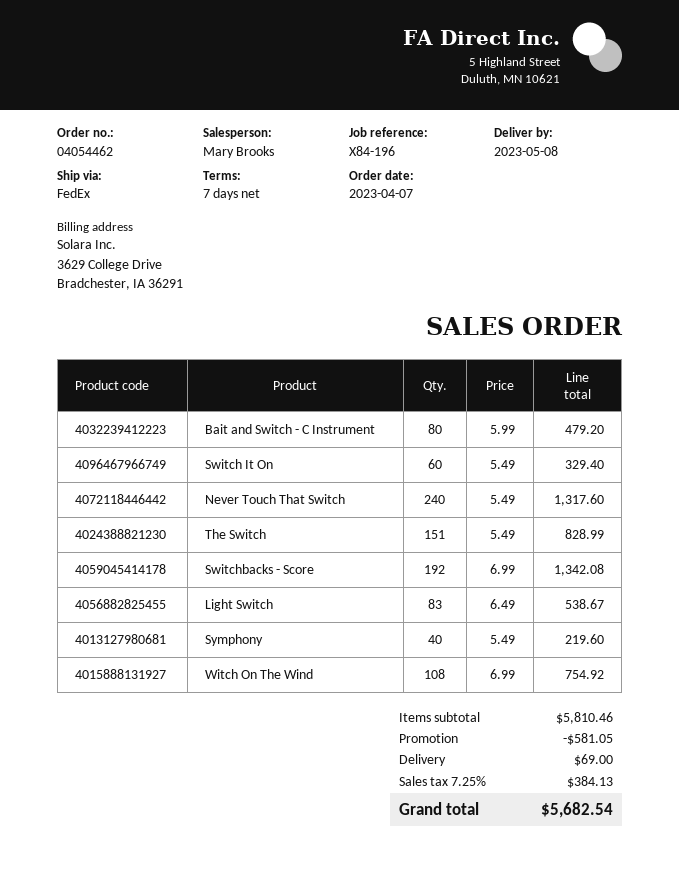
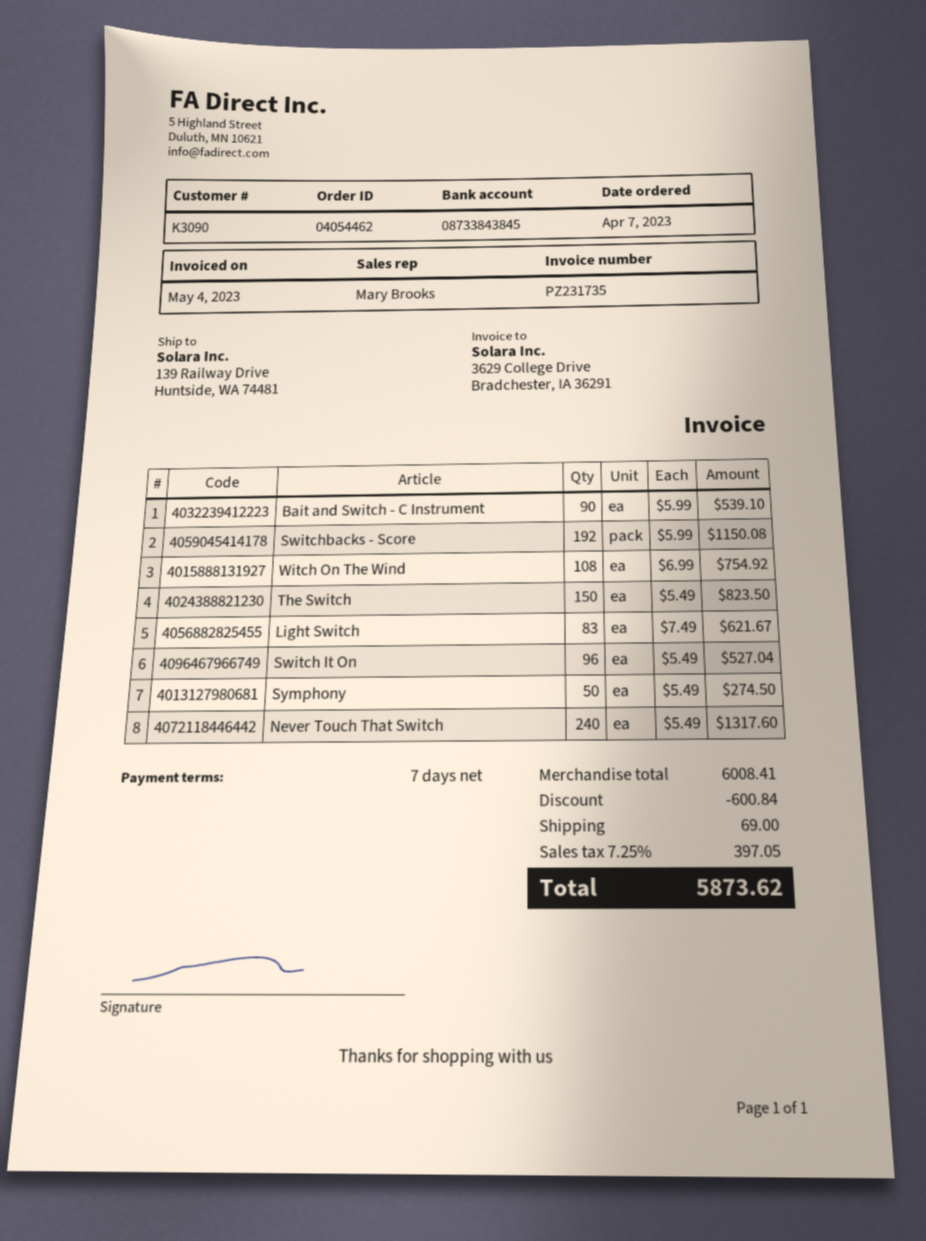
Bait and Switch - C Instrument: 80 x 5.99 = 479.20 -> 90 x 5.99 = 539.10
Switch It On: 60 x 5.49 = 329.40 -> 96 x 5.49 = 527.04
The Switch: 151 x 5.49 = 828.99 -> 150 x 5.49 = 823.50
Switchbacks - Score: 192 x 6.99 = 1342.08 -> 192 x 5.99 = 1150.08
Light Switch: 83 x 6.49 = 538.67 -> 83 x 7.49 = 621.67
Symphony: 40 x 5.49 = 219.60 -> 50 x 5.49 = 274.50
subtotal: 5810.46 -> 6008.41
discount: 581.05 -> 600.84
tax: 7.25% = 384.13 -> 7.25% = 397.05
total: 5682.54 -> 5873.62

